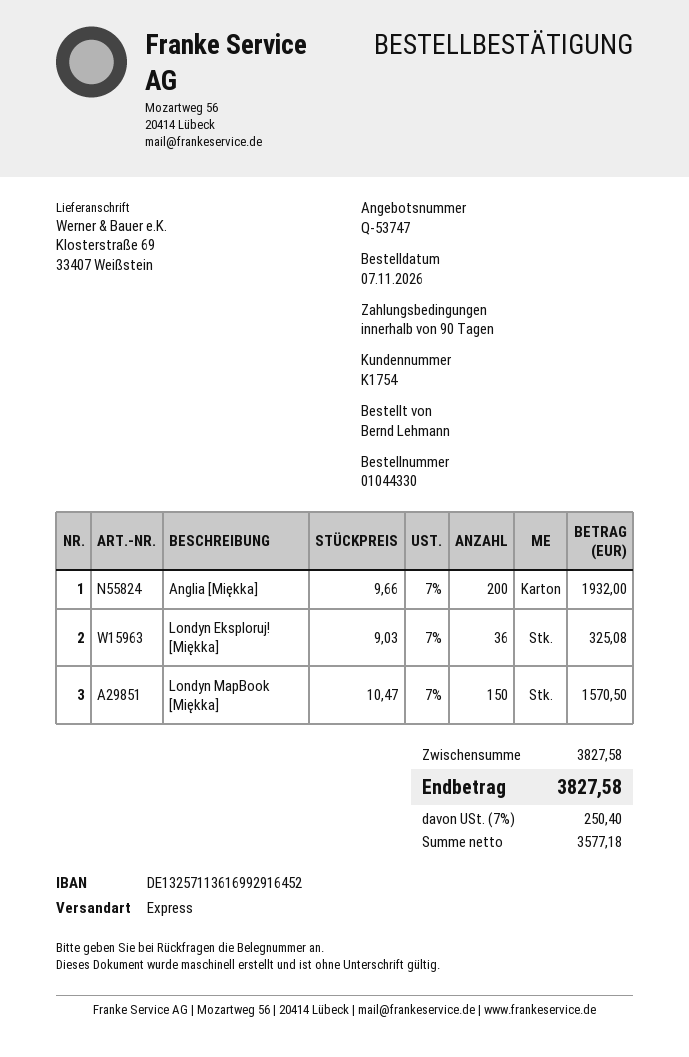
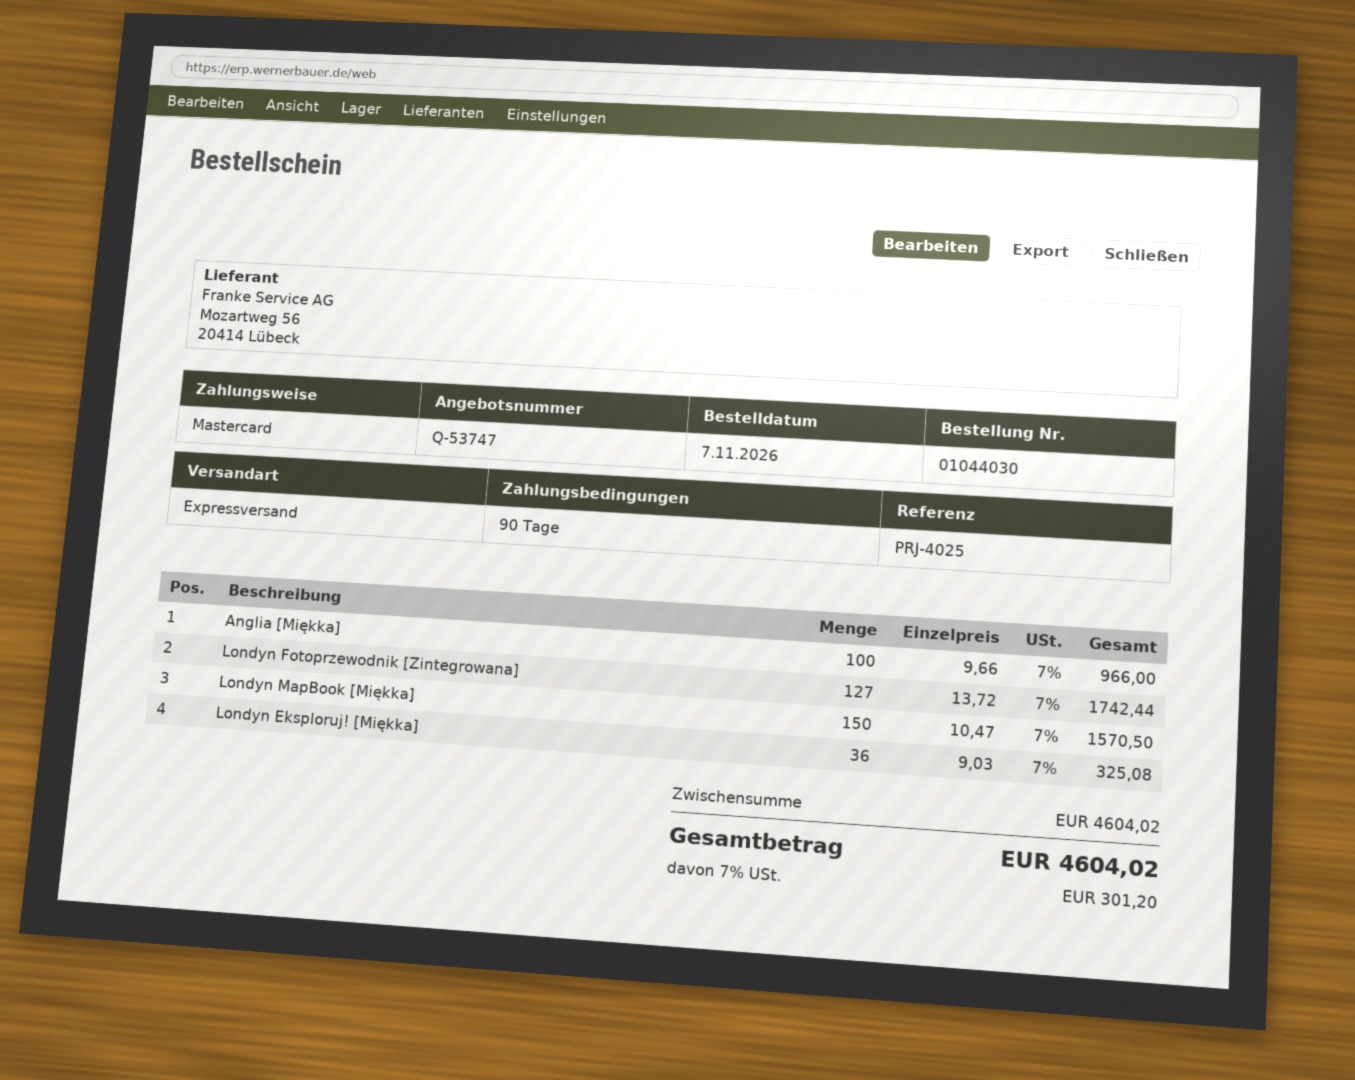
order number: 01044330 -> 01044030
Anglia [Miękka]: 200 x 9.66 = 1932.00 -> 100 x 9.66 = 966.00
Londyn Fotoprzewodnik [Zintegrowana]: none -> 127 x 13.72 = 1742.44
subtotal: 3827.58 -> 4604.02
tax: 7% = 250.40 -> 7% = 301.20
total: 3827.58 -> 4604.02

